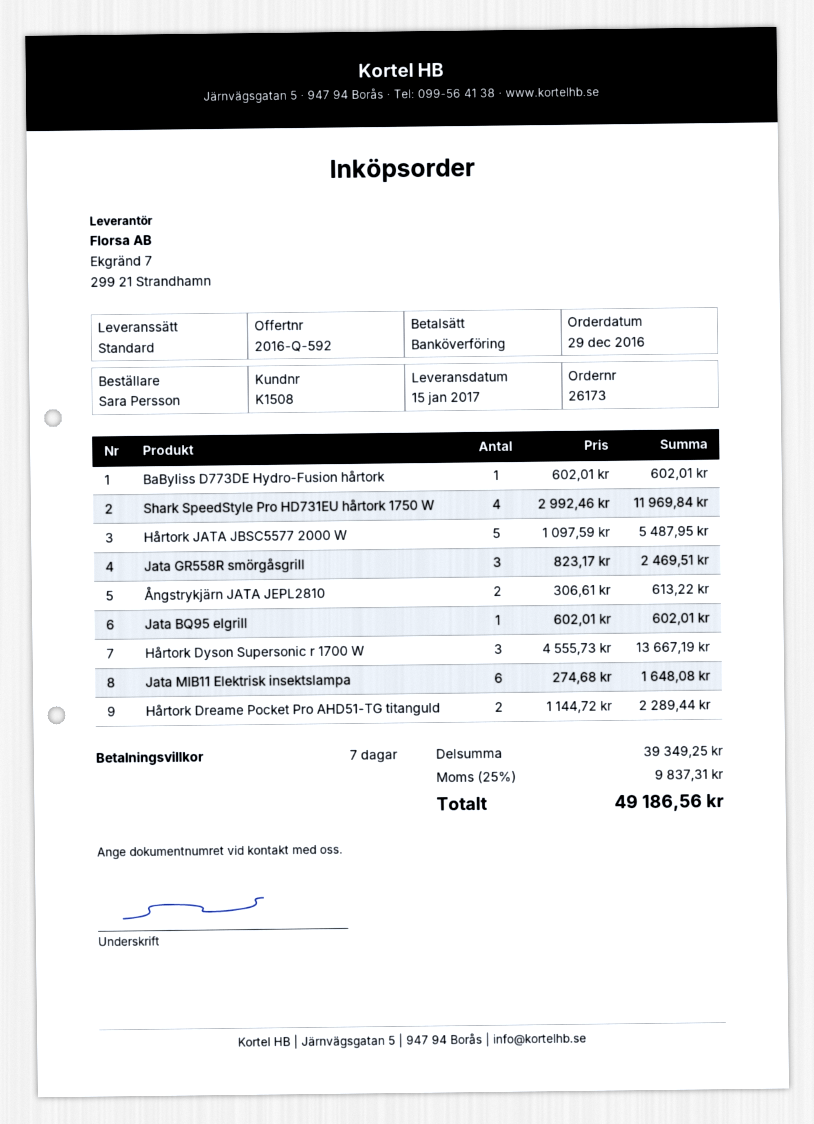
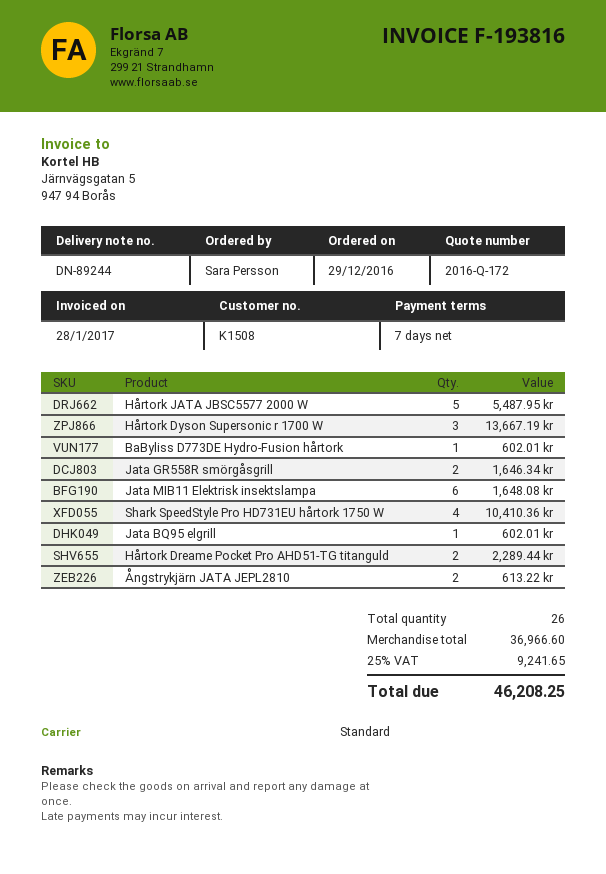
quote number: 2016-Q-592 -> 2016-Q-172
Shark SpeedStyle Pro HD731EU hårtork 1750 W: 4 for 11969.84 -> 4 for 10410.36
Jata GR558R smörgåsgrill: 3 for 2469.51 -> 2 for 1646.34
subtotal: 39349.25 -> 36966.60
tax: 25% = 9837.31 -> 25% = 9241.65
total: 49186.56 -> 46208.25

